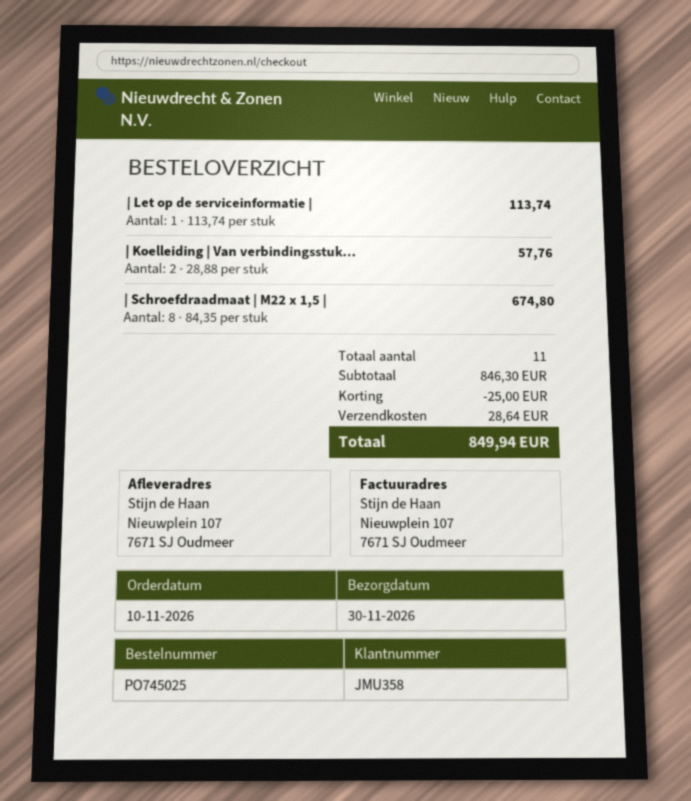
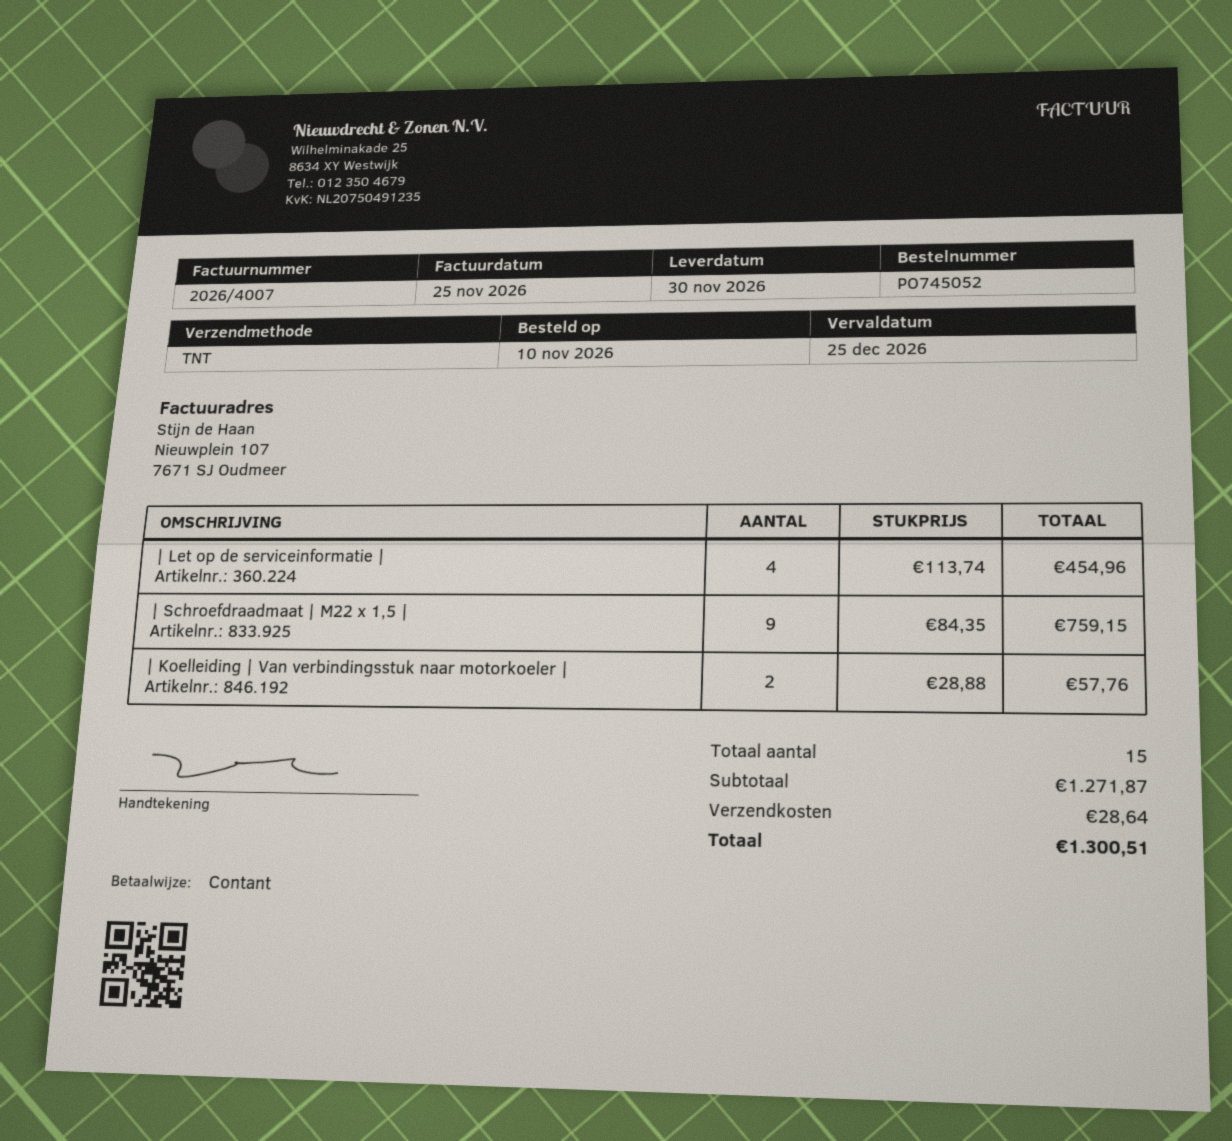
order number: PO745025 -> PO745052
| Let op de serviceinformatie |: 1 x 113.74 = 113.74 -> 4 x 113.74 = 454.96
| Schroefdraadmaat | M22 x 1,5 |: 8 x 84.35 = 674.80 -> 9 x 84.35 = 759.15
total quantity: 11 -> 15
subtotal: 846.30 -> 1271.87
discount: 25.00 -> none
total: 849.94 -> 1300.51

